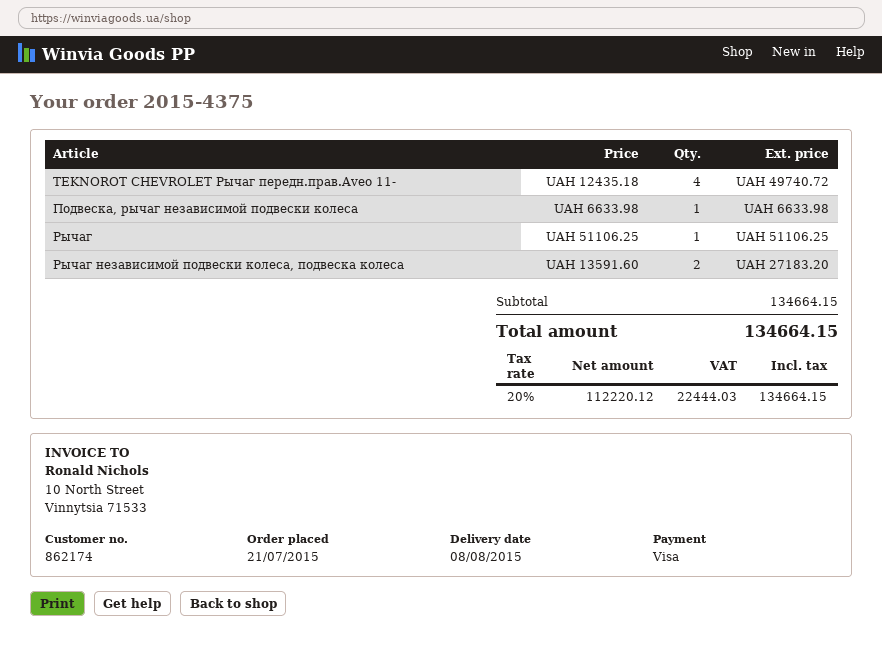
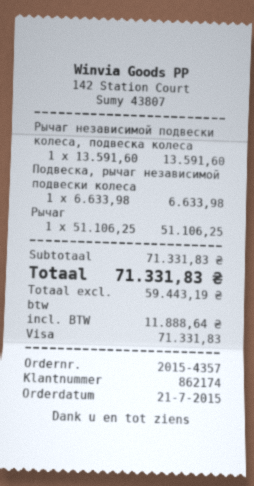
order number: 2015-4375 -> 2015-4357
TEKNOROT CHEVROLET Рычаг передн.прав.Aveo 11-: 4 x 12435.18 = 49740.72 -> none
Рычаг независимой подвески колеса, подвеска колеса: 2 x 13591.60 = 27183.20 -> 1 x 13591.60 = 13591.60
subtotal: 134664.15 -> 71331.83
net: 112220.12 -> 59443.19
tax: 22444.03 -> 11888.64
total: 134664.15 -> 71331.83

